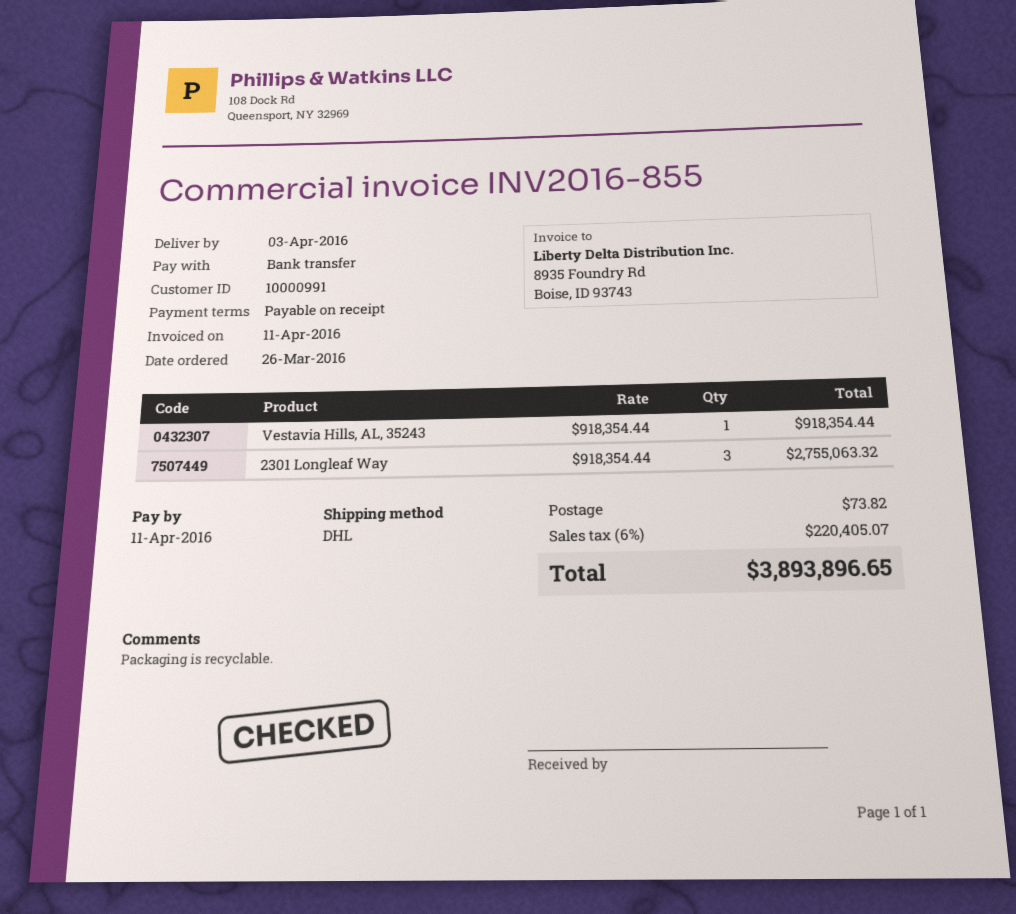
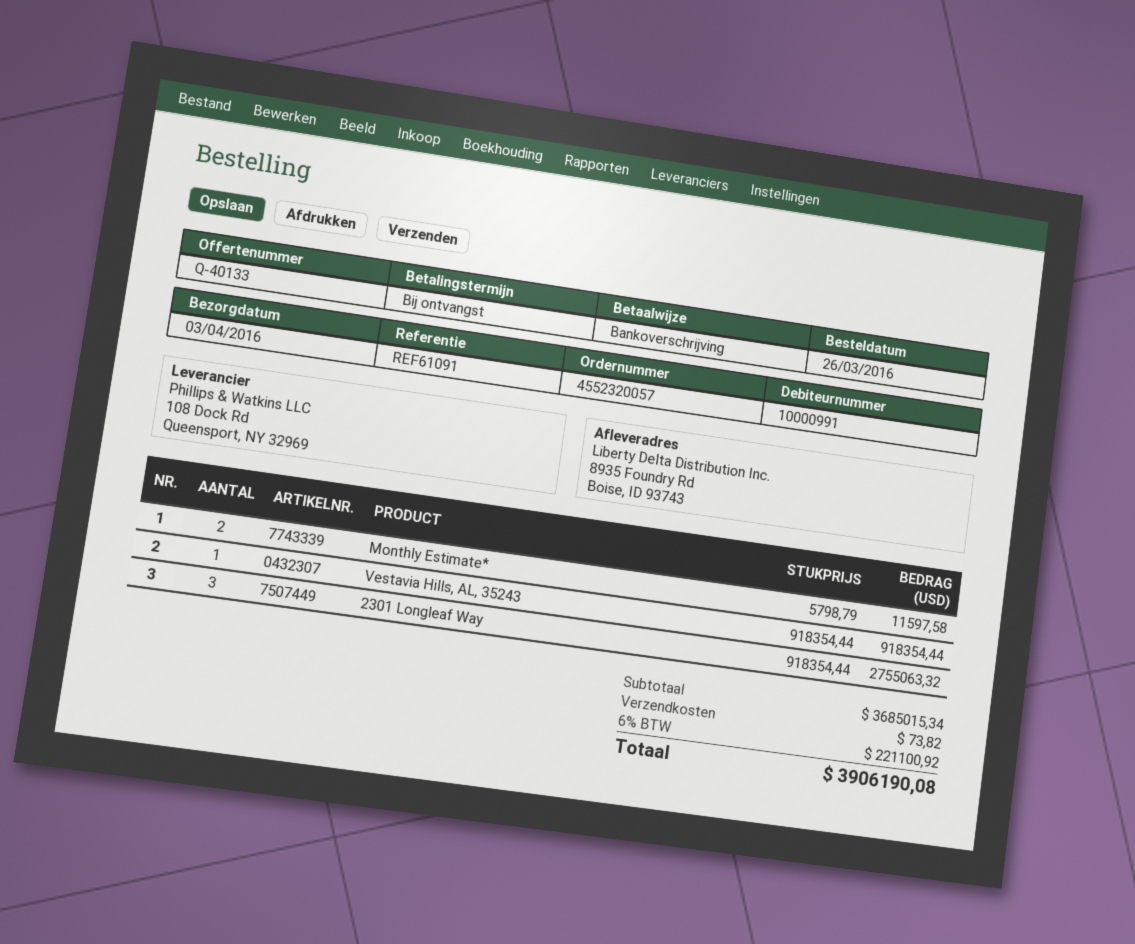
Monthly Estimate*: none -> 2 x 5798.79 = 11597.58
tax: 6% = 220405.07 -> 6% = 221100.92
total: 3893896.65 -> 3906190.08

